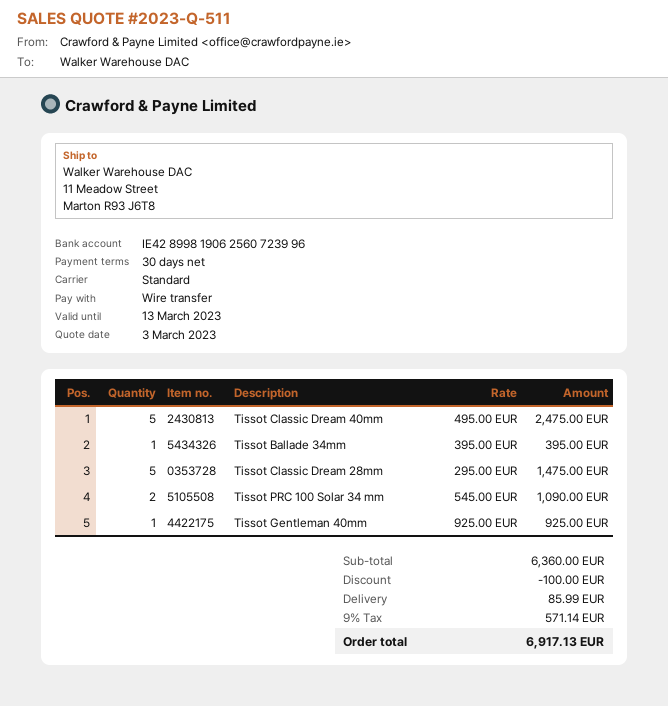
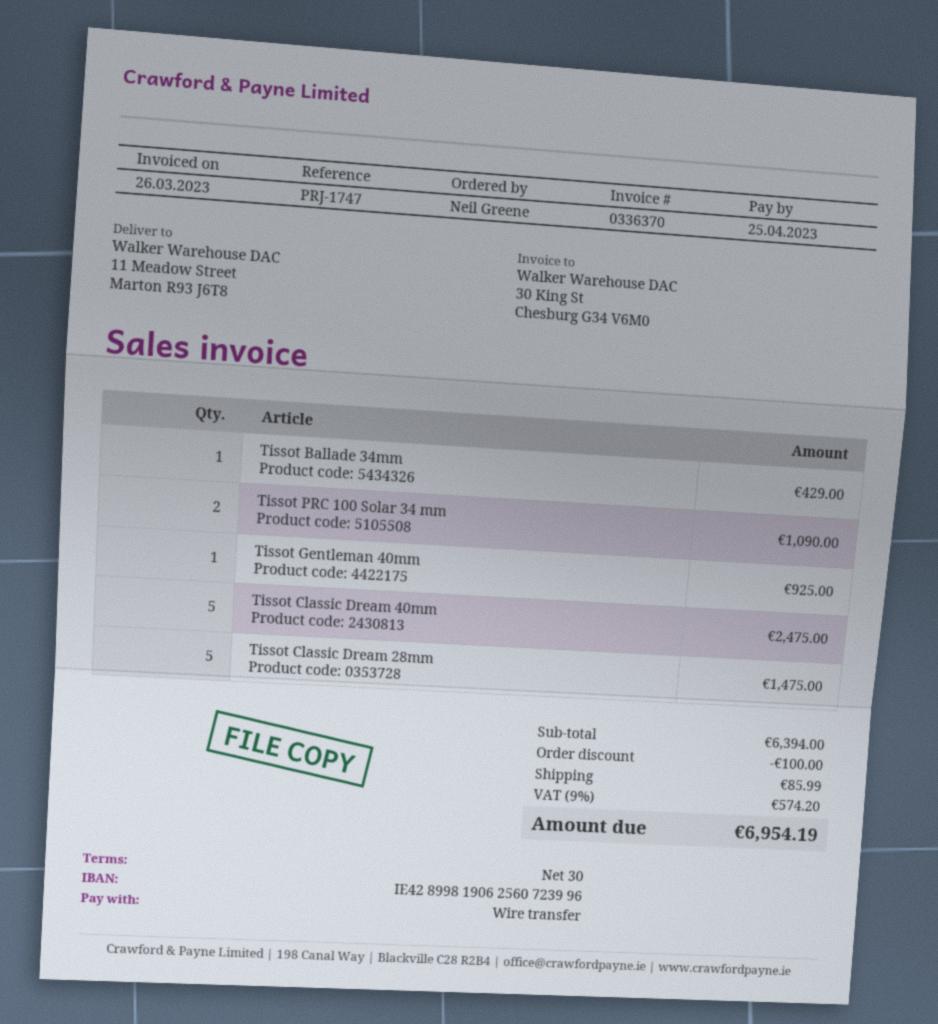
Tissot Ballade 34mm: 1 for 395.00 -> 1 for 429.00
subtotal: 6360.00 -> 6394.00
tax: 9% = 571.14 -> 9% = 574.20
total: 6917.13 -> 6954.19

